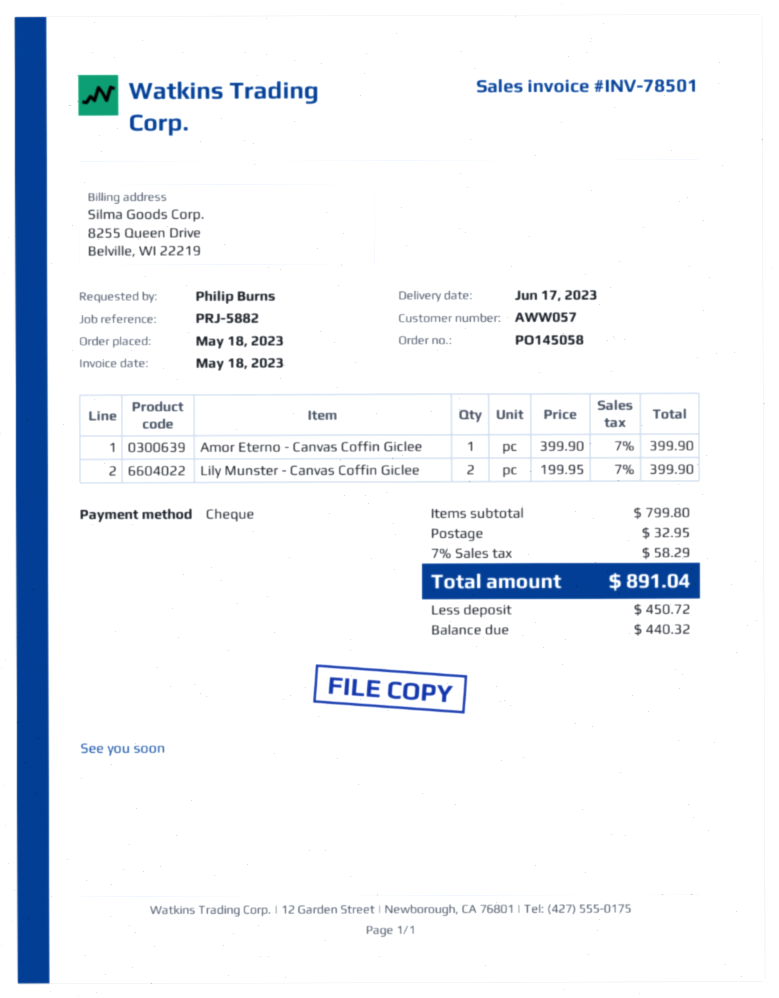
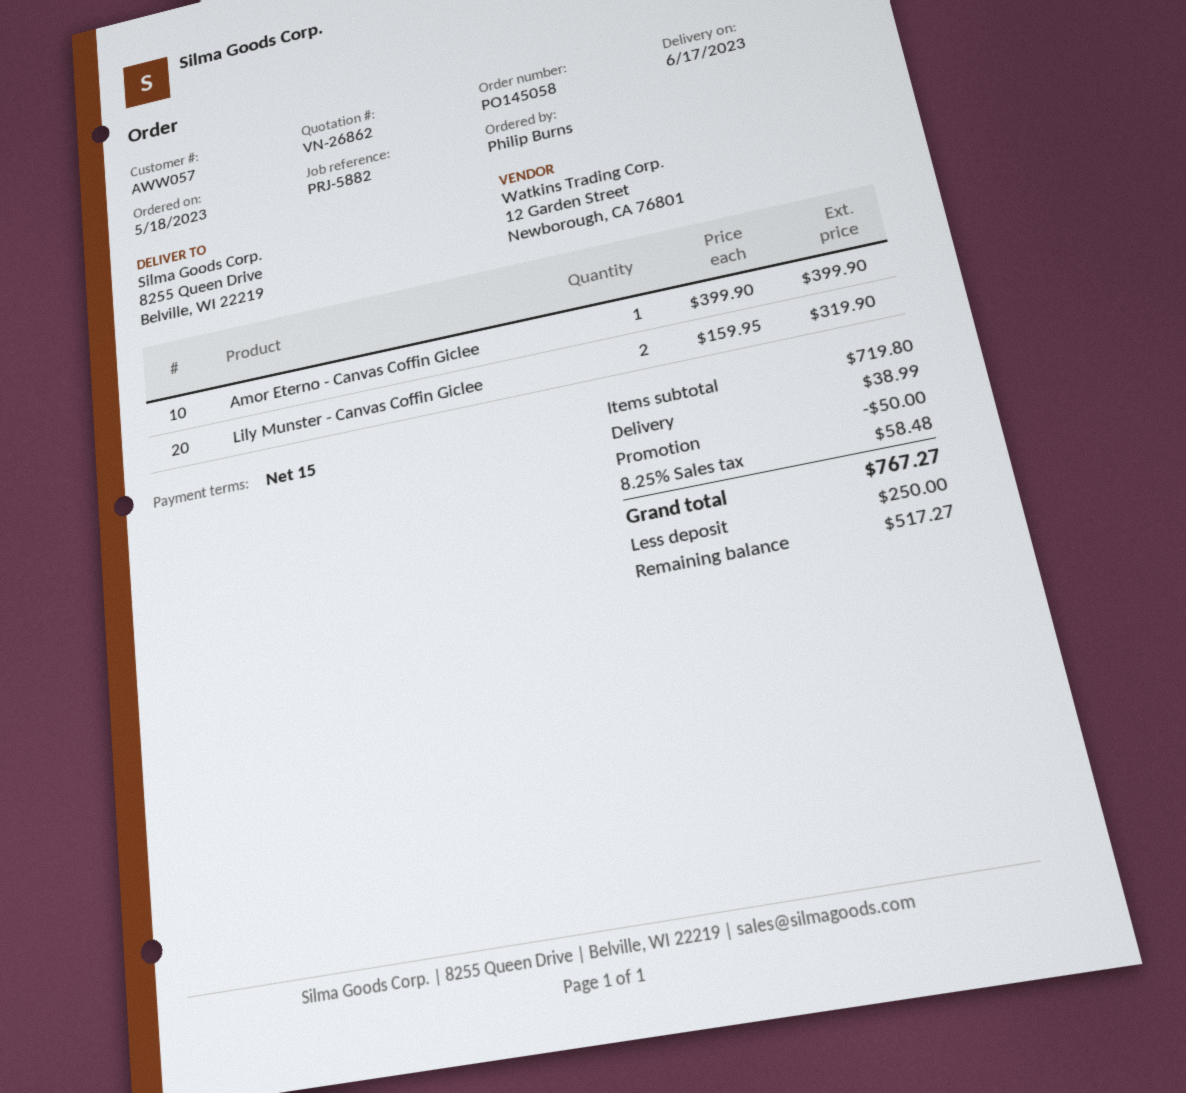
Lily Munster - Canvas Coffin Giclee: 2 x 199.95 = 399.90 -> 2 x 159.95 = 319.90
subtotal: 799.80 -> 719.80
discount: none -> 50.00
shipping: 32.95 -> 38.99
tax: 7% = 58.29 -> 8.25% = 58.48
total: 891.04 -> 767.27
deposit: 450.72 -> 250.00
balance: 440.32 -> 517.27

